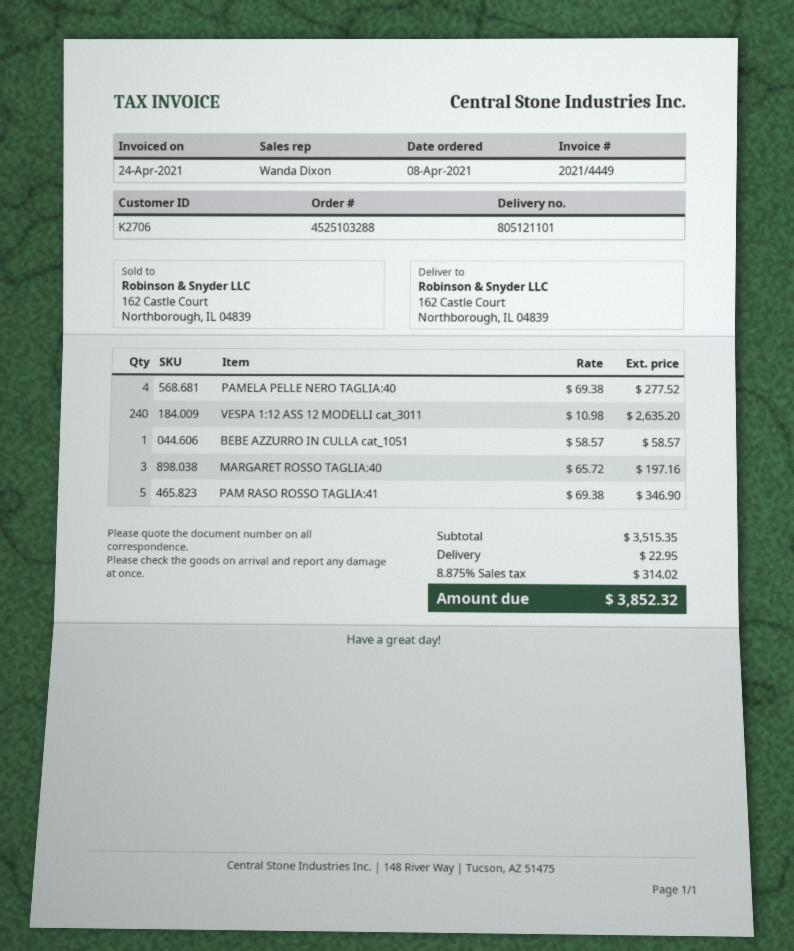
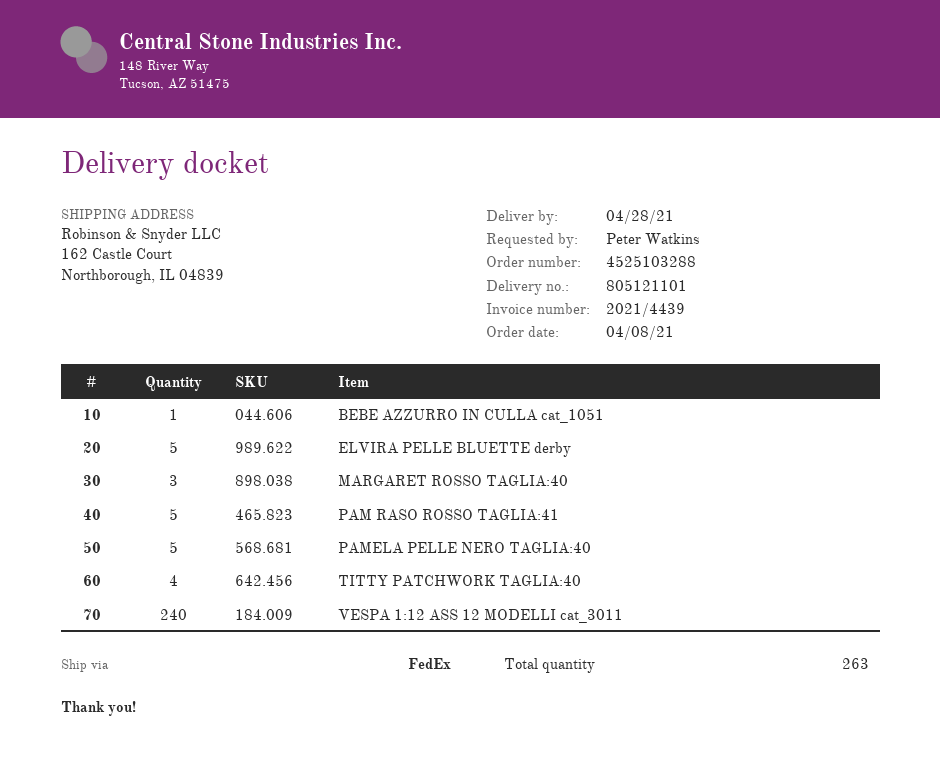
invoice number: 2021/4449 -> 2021/4439
PAMELA PELLE NERO TAGLIA:40: 4 -> 5
ELVIRA PELLE BLUETTE derby: none -> 5
TITTY PATCHWORK TAGLIA:40: none -> 4

